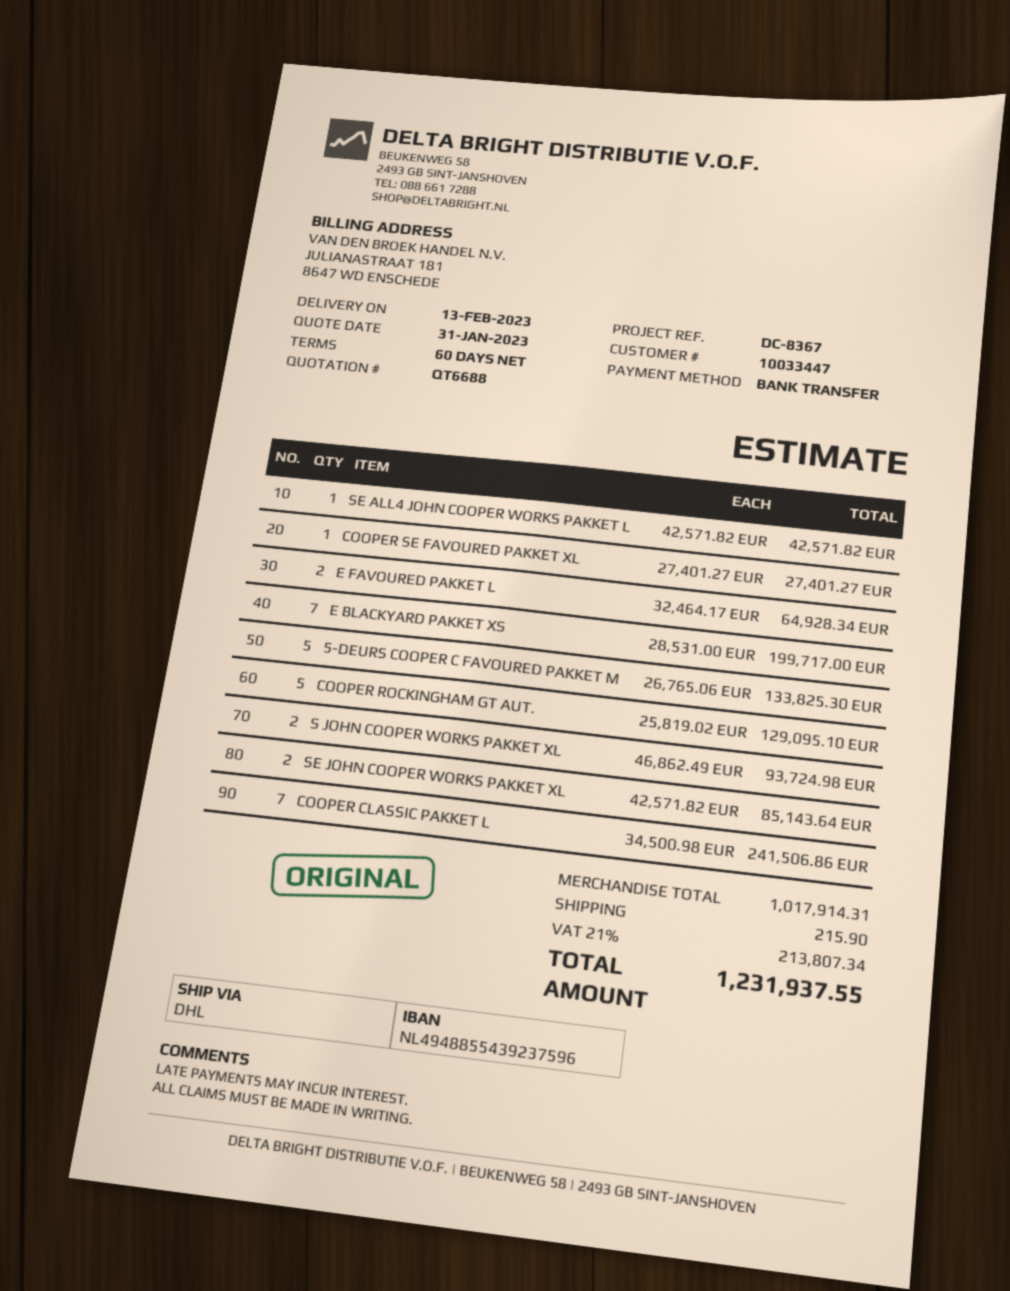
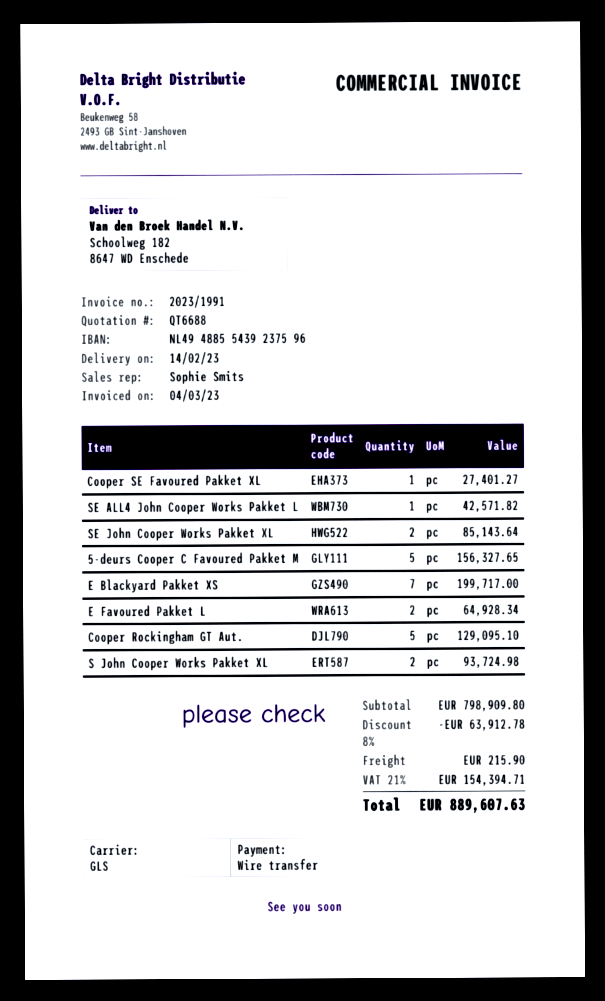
delivery date: 2023-02-13 -> 2023-02-14
shipping method: DHL -> GLS
5-DEURS COOPER C FAVOURED PAKKET M: 5 for 133825.30 -> 5 for 156327.65
COOPER CLASSIC PAKKET L: 7 for 241506.86 -> none
subtotal: 1017914.31 -> 798909.80
discount: none -> 8% = 63912.78
tax: 21% = 213807.34 -> 21% = 154394.71
total: 1231937.55 -> 889607.63

